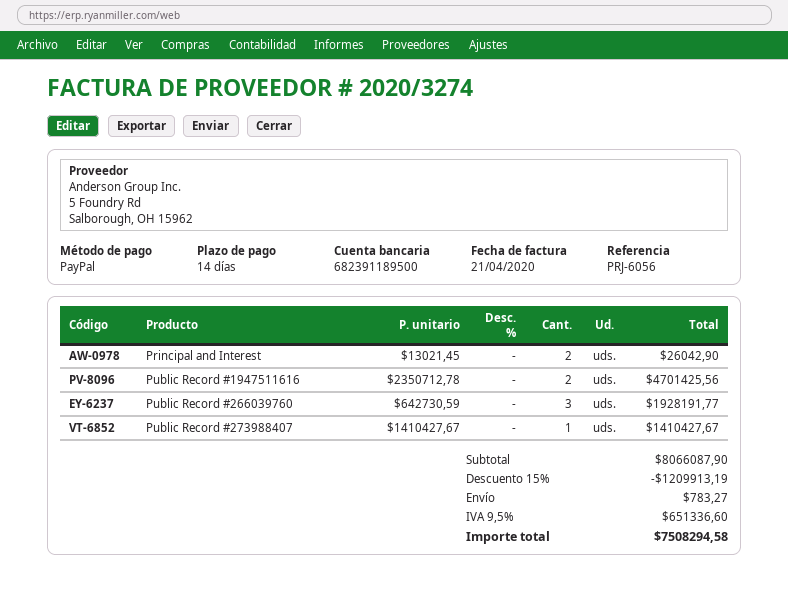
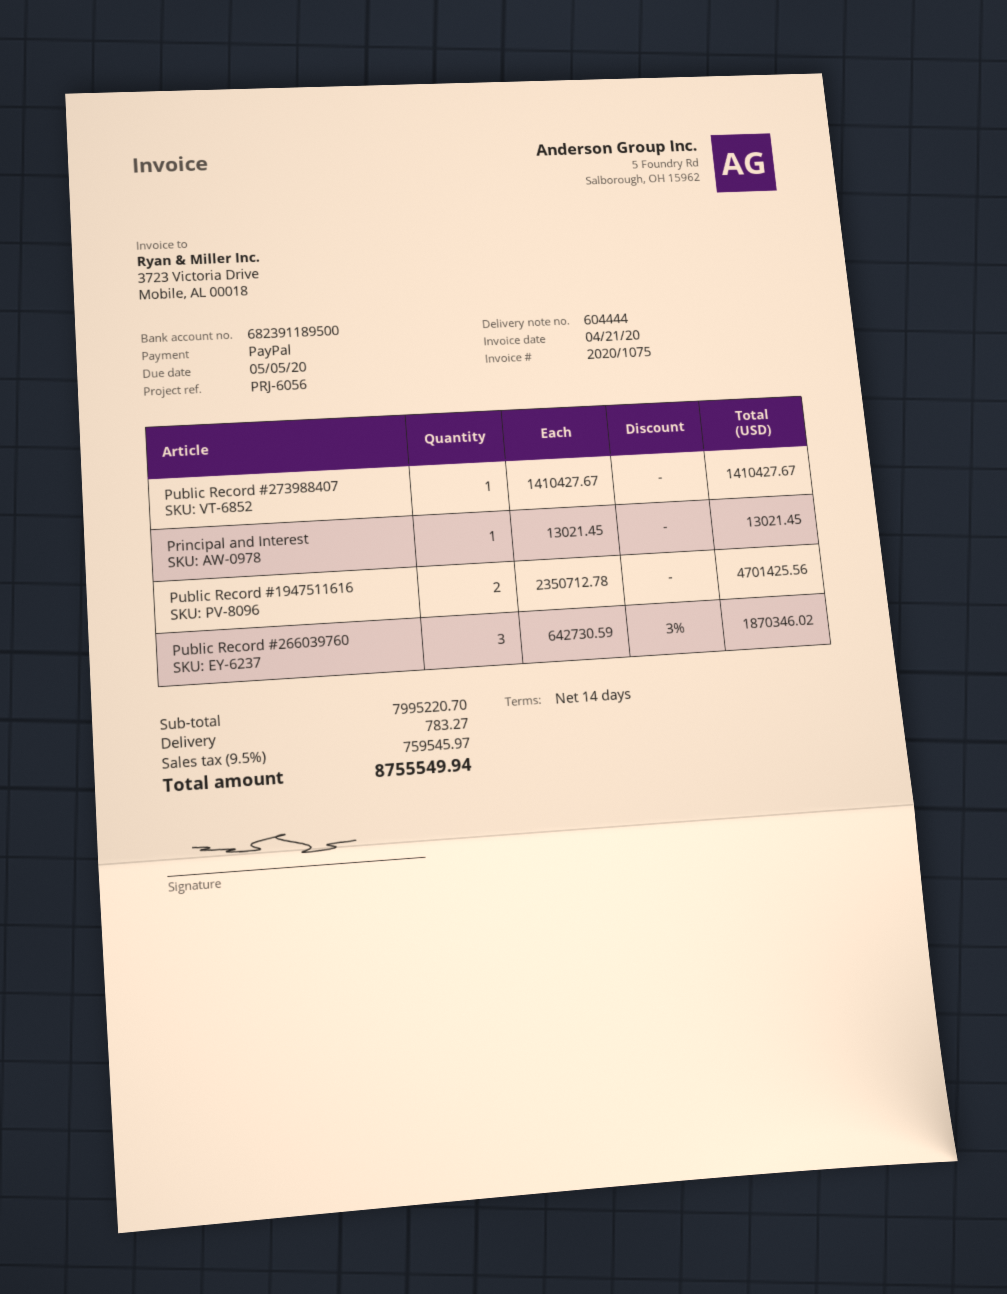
invoice number: 2020/3274 -> 2020/1075
Principal and Interest: 2 x 13021.45 = 26042.90 -> 1 x 13021.45 = 13021.45
Public Record #266039760: 3 x 642730.59 = 1928191.77 -> 3 x 642730.59 - 3% = 1870346.02
subtotal: 8066087.90 -> 7995220.70
discount: 15% = 1209913.19 -> none
tax: 9.5% = 651336.60 -> 9.5% = 759545.97
total: 7508294.58 -> 8755549.94

